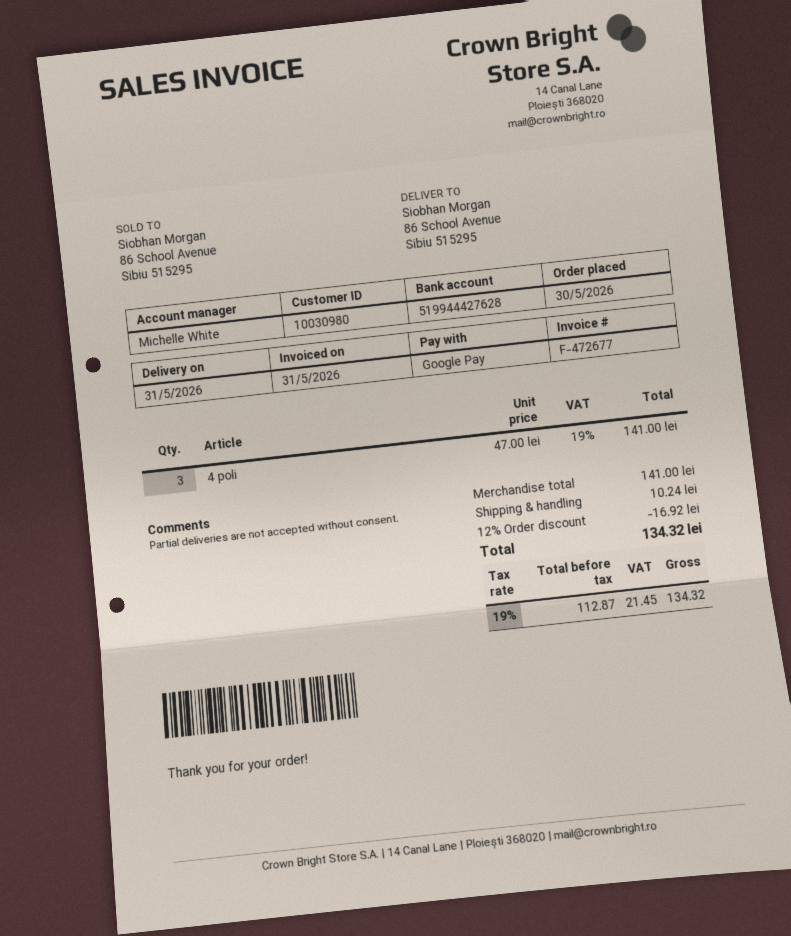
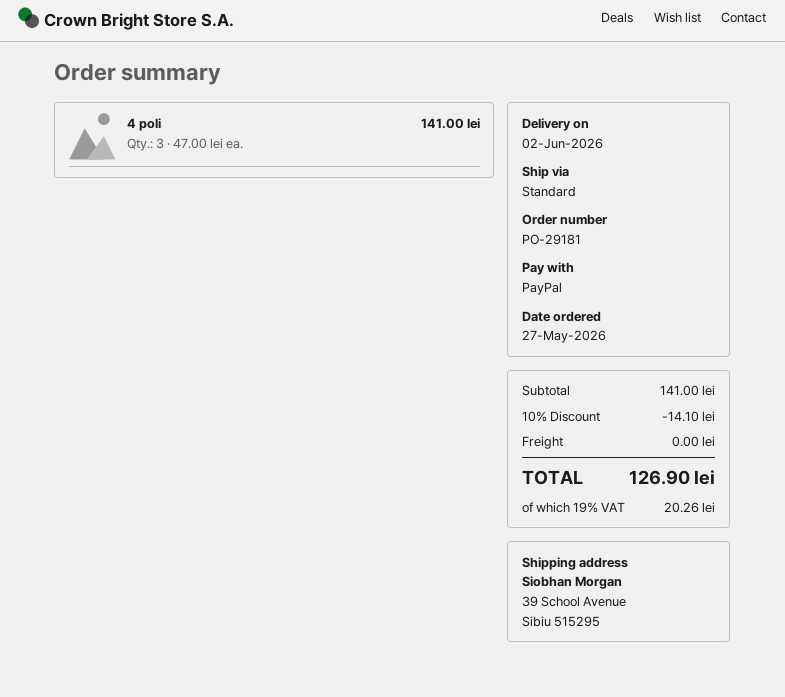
order date: 2026-05-30 -> 2026-05-27
delivery date: 2026-05-31 -> 2026-06-02
payment method: Google Pay -> PayPal
ship to: 86 School Avenue, Sibiu 515295 -> 39 School Avenue, Sibiu 515295
discount: 12% = 16.92 -> 10% = 14.10
shipping: 10.24 -> 0.00
tax: 19% = 21.45 -> 19% = 20.26
total: 134.32 -> 126.90

